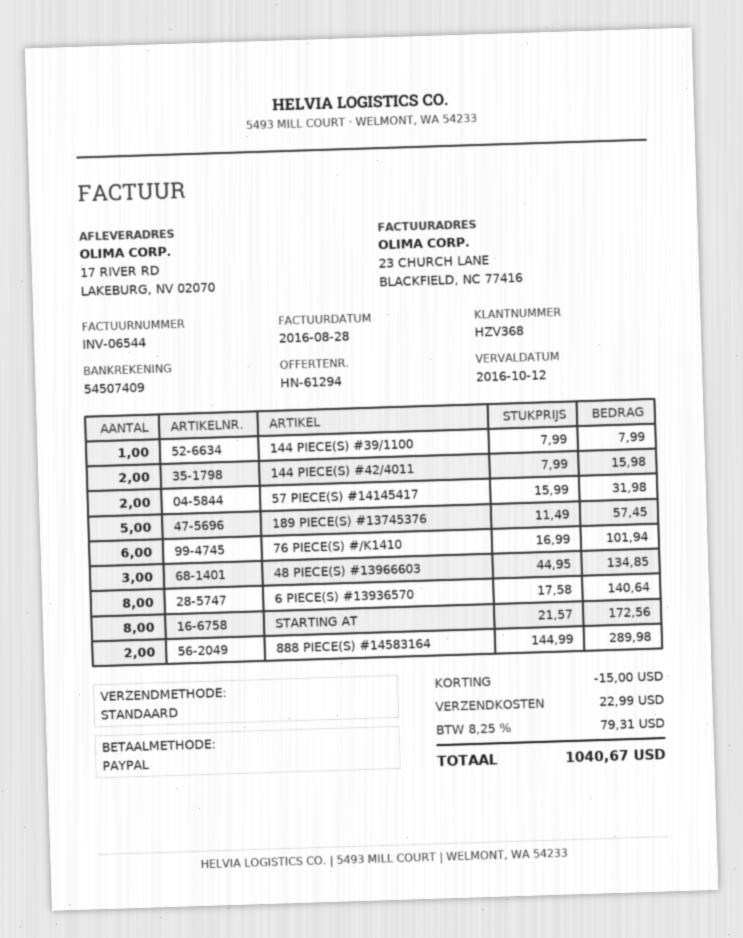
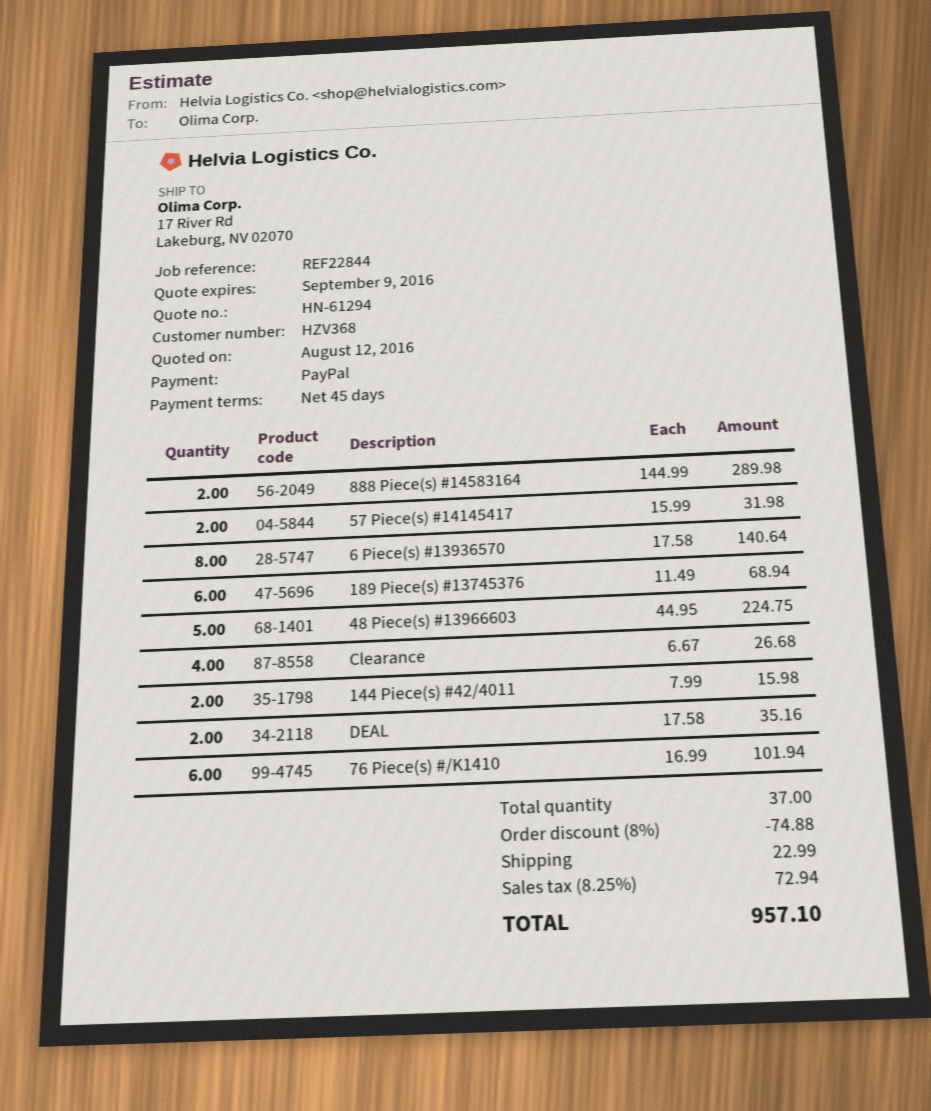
144 PIECE(S) #39/1100: 1 x 7.99 = 7.99 -> none
189 PIECE(S) #13745376: 5 x 11.49 = 57.45 -> 6 x 11.49 = 68.94
48 PIECE(S) #13966603: 3 x 44.95 = 134.85 -> 5 x 44.95 = 224.75
STARTING AT: 8 x 21.57 = 172.56 -> none
Clearance: none -> 4 x 6.67 = 26.68
DEAL: none -> 2 x 17.58 = 35.16
discount: 15.00 -> 74.88
tax: 8.25% = 79.31 -> 8.25% = 72.94
total: 1040.67 -> 957.10

